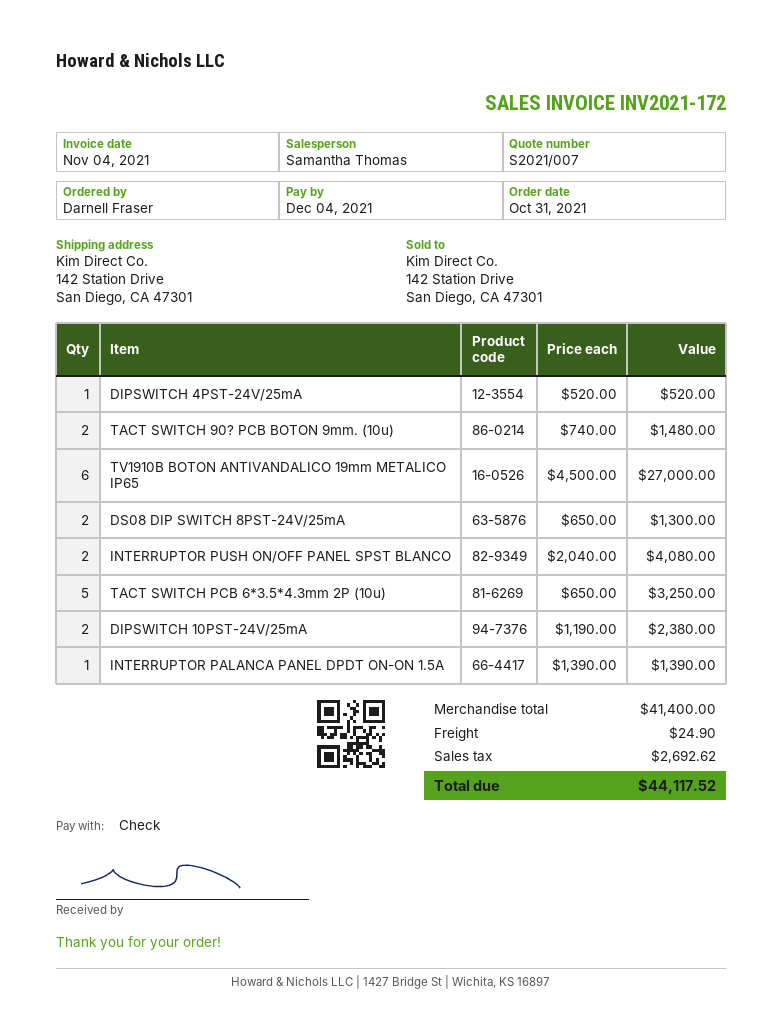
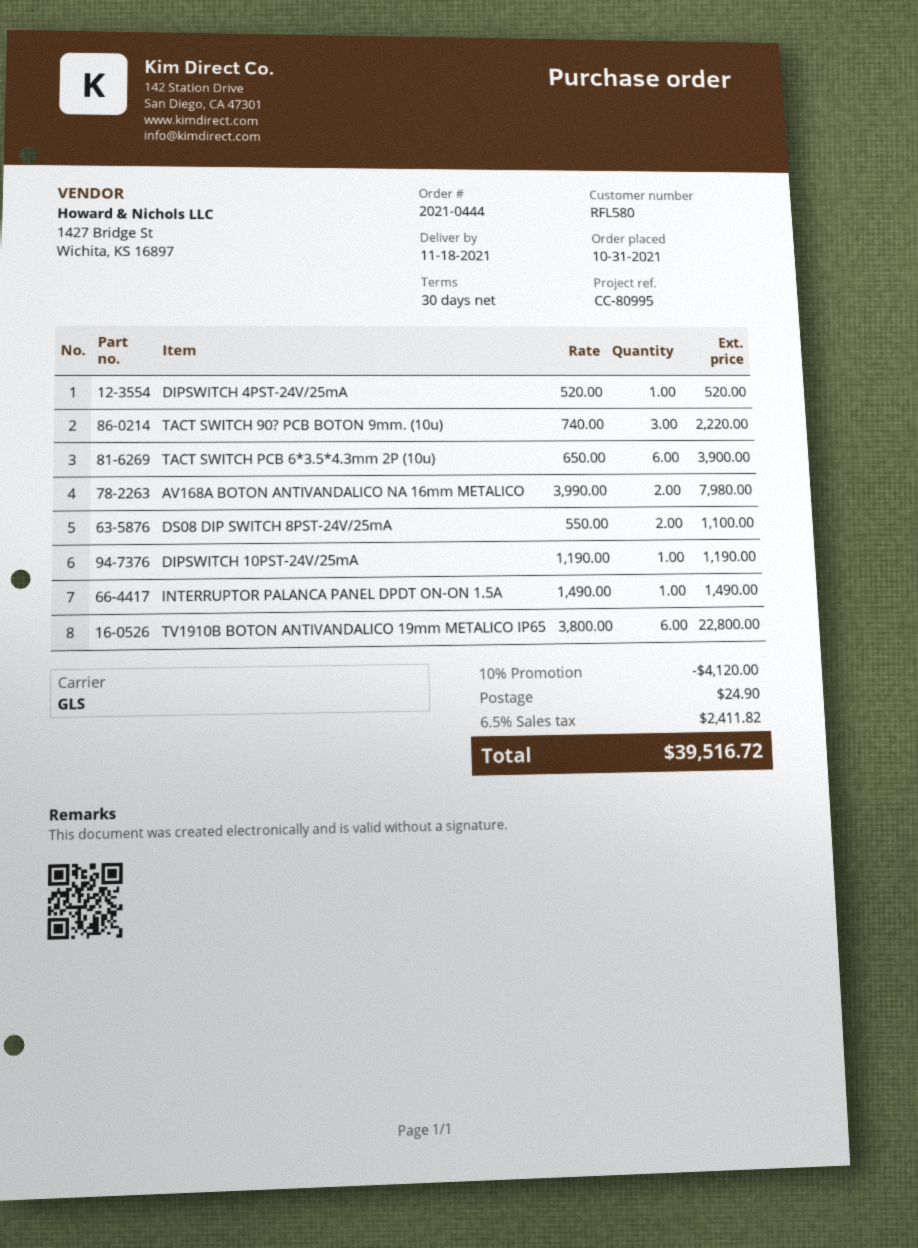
TACT SWITCH 90? PCB BOTON 9mm. (10u): 2 x 740.00 = 1480.00 -> 3 x 740.00 = 2220.00
TV1910B BOTON ANTIVANDALICO 19mm METALICO IP65: 6 x 4500.00 = 27000.00 -> 6 x 3800.00 = 22800.00
DS08 DIP SWITCH 8PST-24V/25mA: 2 x 650.00 = 1300.00 -> 2 x 550.00 = 1100.00
INTERRUPTOR PUSH ON/OFF PANEL SPST BLANCO: 2 x 2040.00 = 4080.00 -> none
TACT SWITCH PCB 6*3.5*4.3mm 2P (10u): 5 x 650.00 = 3250.00 -> 6 x 650.00 = 3900.00
DIPSWITCH 10PST-24V/25mA: 2 x 1190.00 = 2380.00 -> 1 x 1190.00 = 1190.00
INTERRUPTOR PALANCA PANEL DPDT ON-ON 1.5A: 1 x 1390.00 = 1390.00 -> 1 x 1490.00 = 1490.00
AV168A BOTON ANTIVANDALICO NA 16mm METALICO: none -> 2 x 3990.00 = 7980.00
discount: none -> 10% = 4120.00
tax: 2692.62 -> 2411.82
total: 44117.52 -> 39516.72

